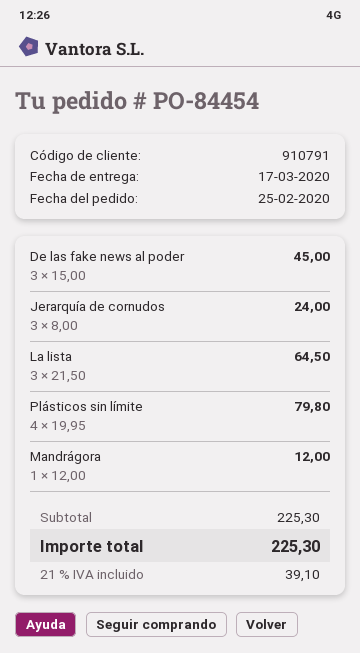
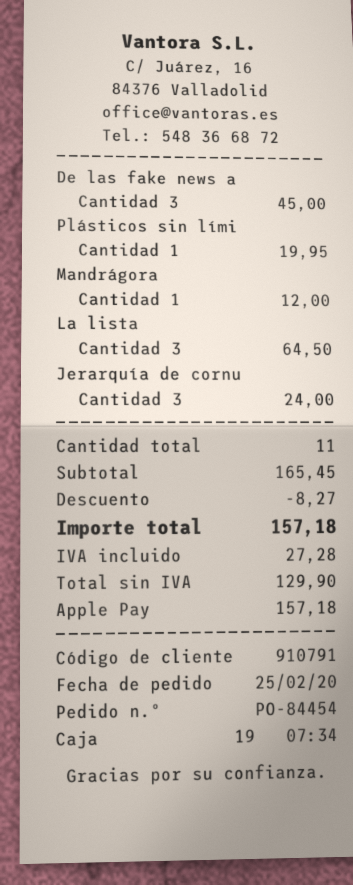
Plásticos sin límite: 4 for 79.80 -> 1 for 19.95
subtotal: 225.30 -> 165.45
discount: none -> 8.27
tax: 39.10 -> 27.28
total: 225.30 -> 157.18

